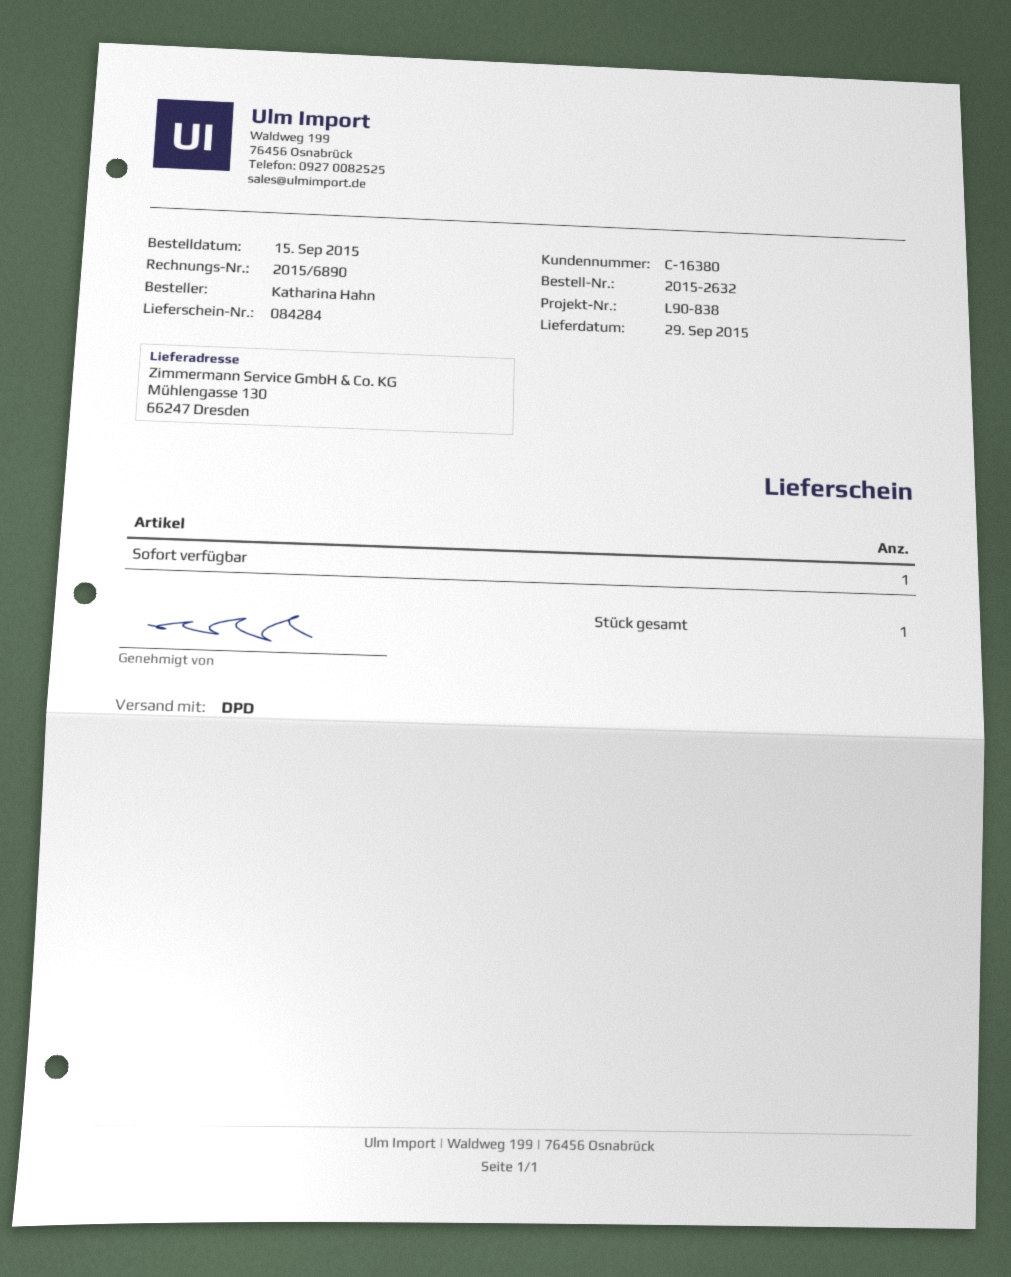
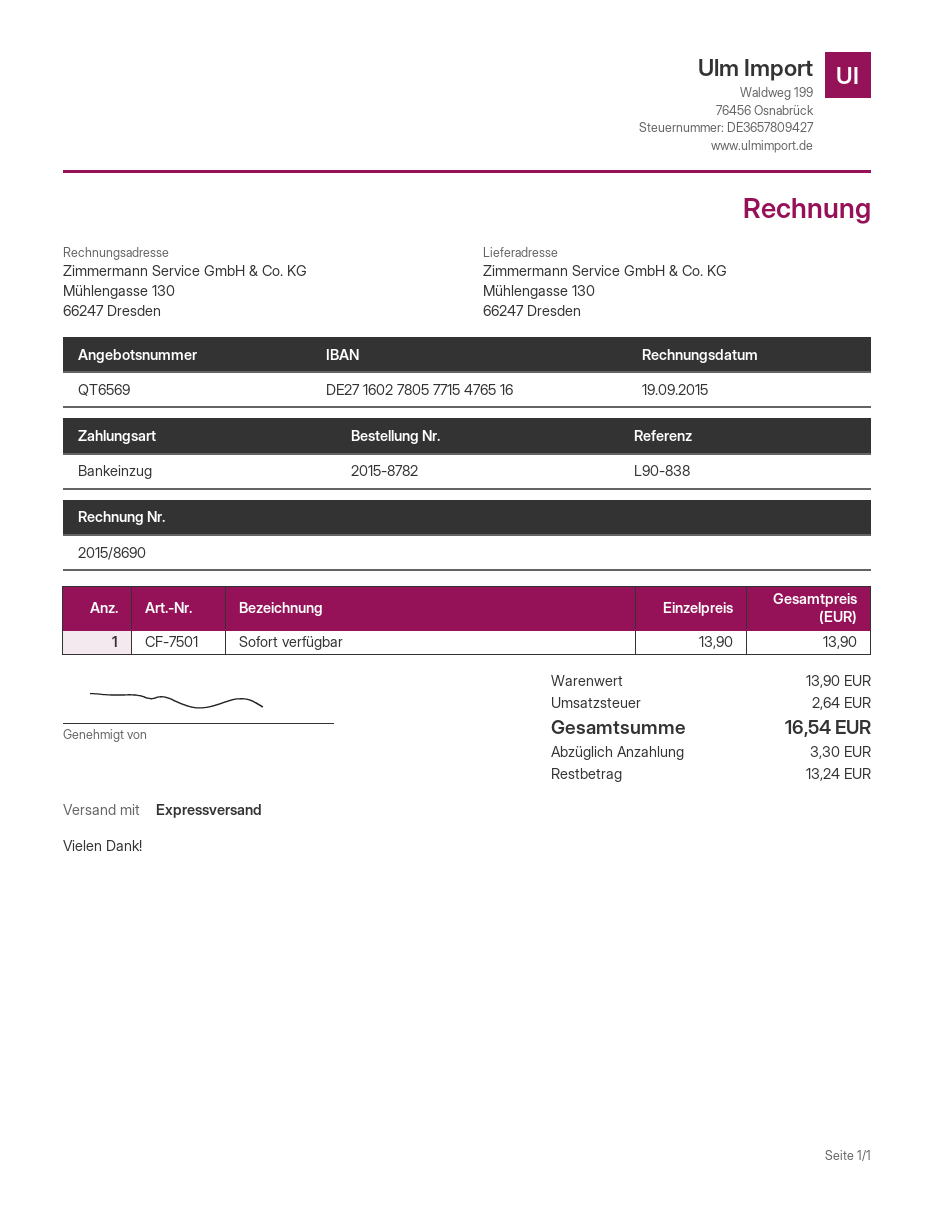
order number: 2015-2632 -> 2015-8782
invoice number: 2015/6890 -> 2015/8690
shipping method: DPD -> express

